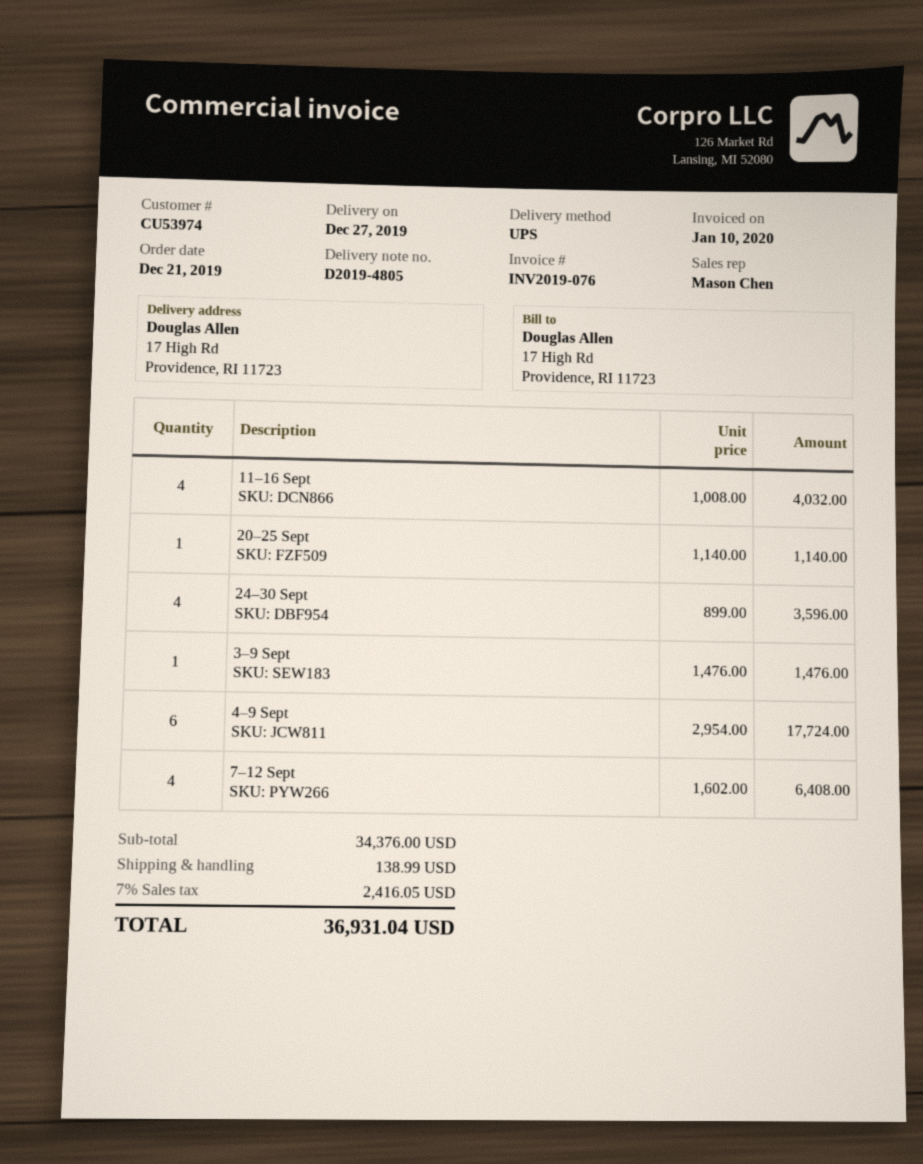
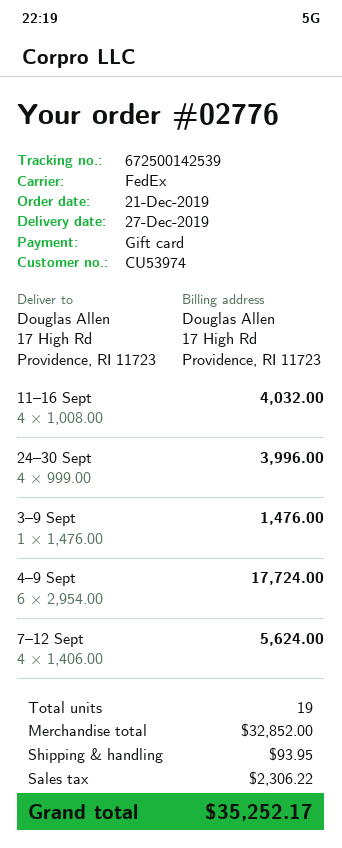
shipping method: UPS -> FedEx
20–25 Sept: 1 x 1140.00 = 1140.00 -> none
24–30 Sept: 4 x 899.00 = 3596.00 -> 4 x 999.00 = 3996.00
7–12 Sept: 4 x 1602.00 = 6408.00 -> 4 x 1406.00 = 5624.00
subtotal: 34376.00 -> 32852.00
shipping: 138.99 -> 93.95
tax: 2416.05 -> 2306.22
total: 36931.04 -> 35252.17

